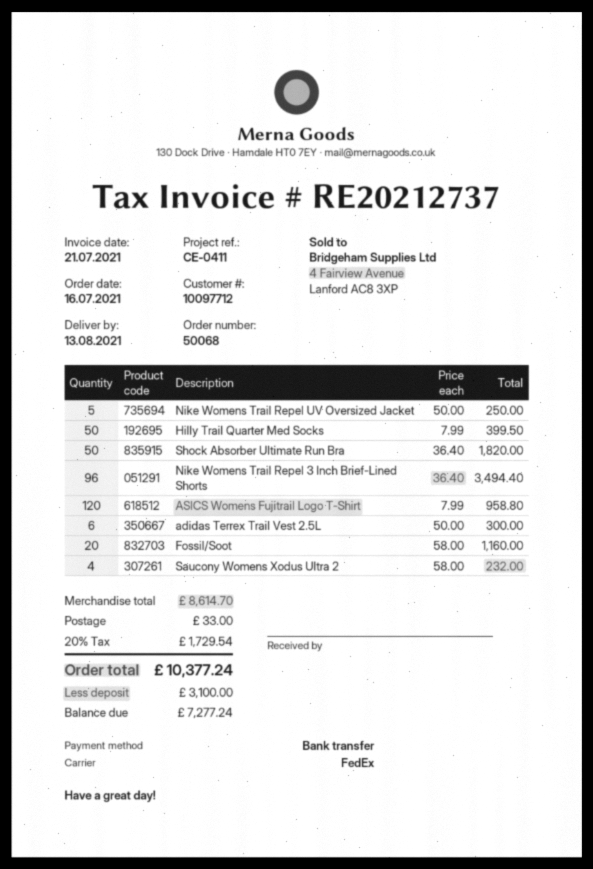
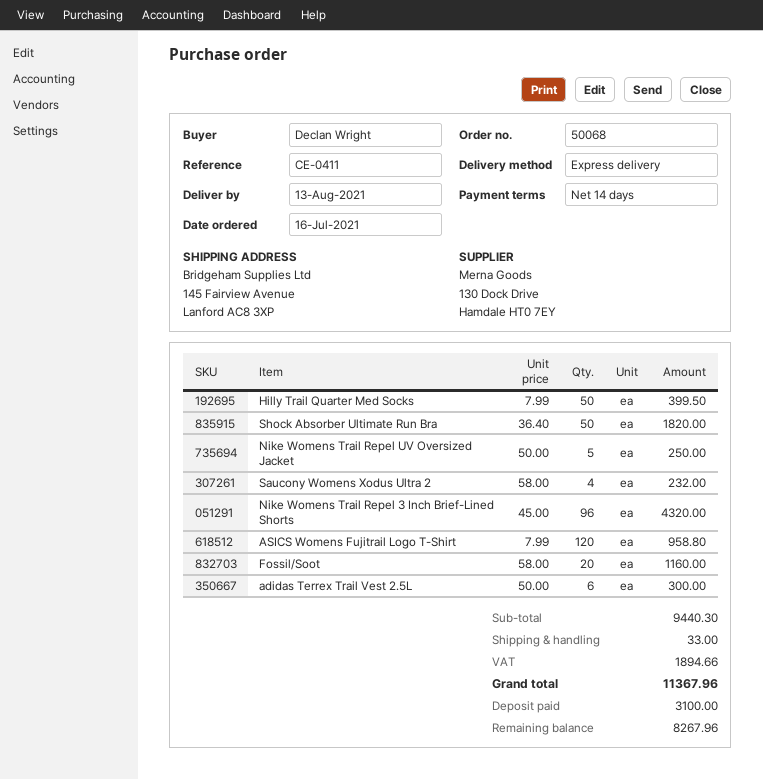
shipping method: FedEx -> express
Nike Womens Trail Repel 3 Inch Brief-Lined Shorts: 96 x 36.40 = 3494.40 -> 96 x 45.00 = 4320.00
subtotal: 8614.70 -> 9440.30
tax: 1729.54 -> 1894.66
total: 10377.24 -> 11367.96
balance: 7277.24 -> 8267.96

